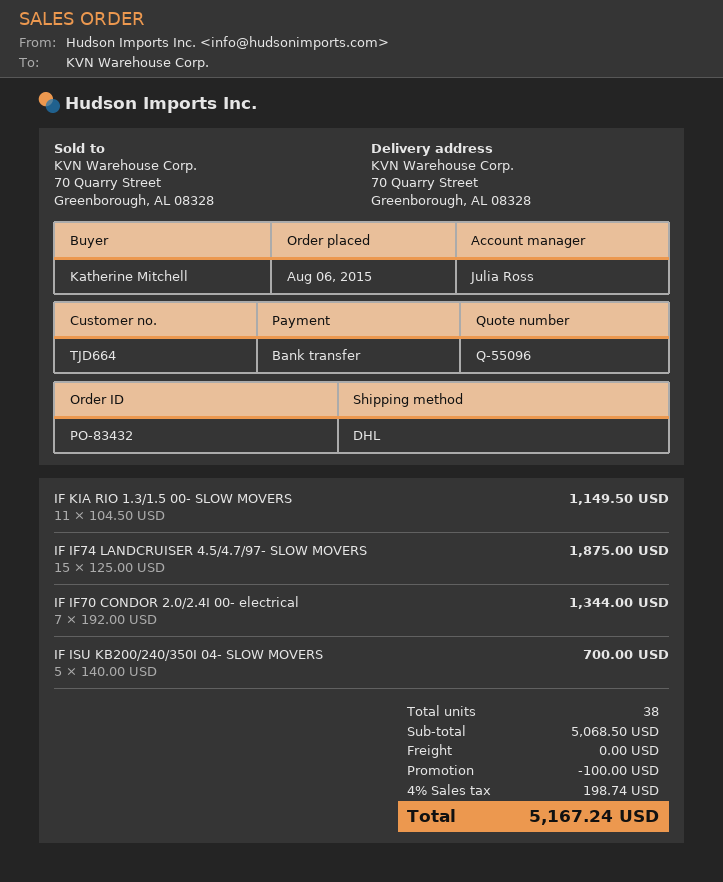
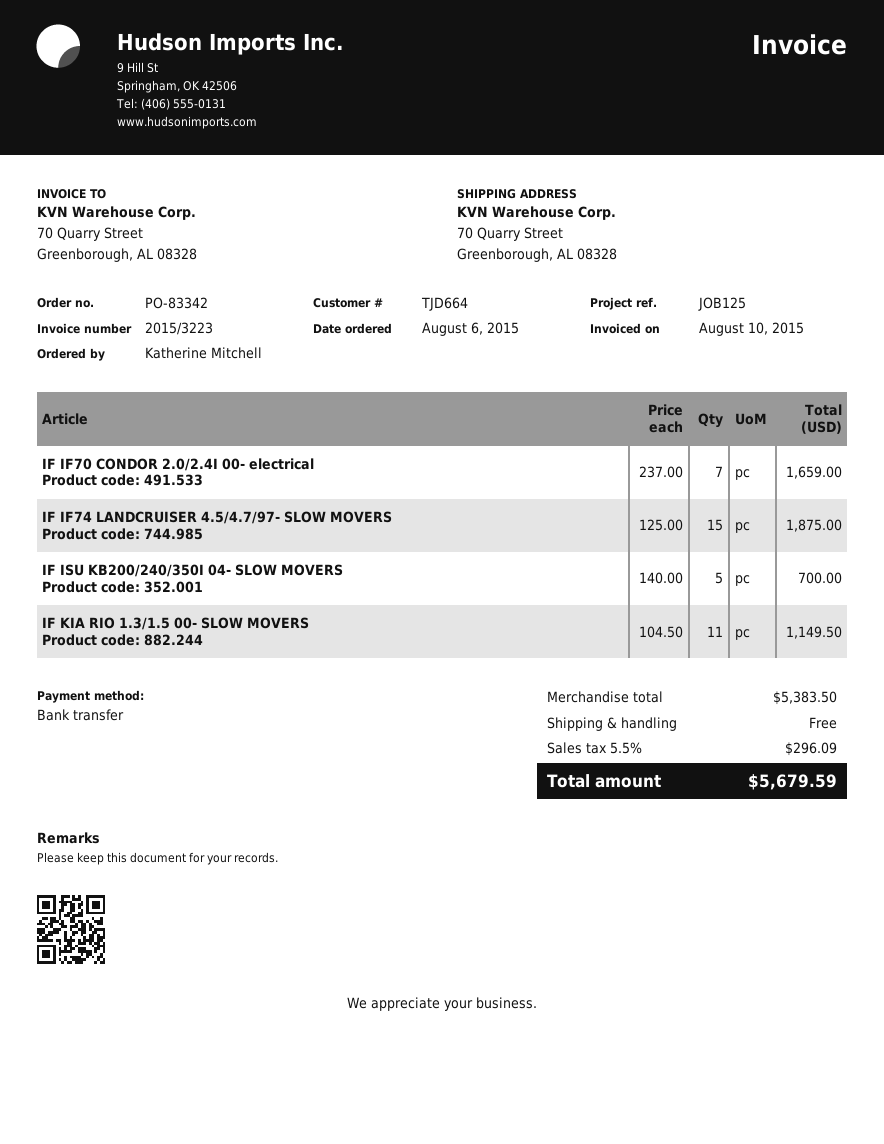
order number: PO-83432 -> PO-83342
IF IF70 CONDOR 2.0/2.4I 00- electrical: 7 x 192.00 = 1344.00 -> 7 x 237.00 = 1659.00
subtotal: 5068.50 -> 5383.50
discount: 100.00 -> none
tax: 4% = 198.74 -> 5.5% = 296.09
total: 5167.24 -> 5679.59

